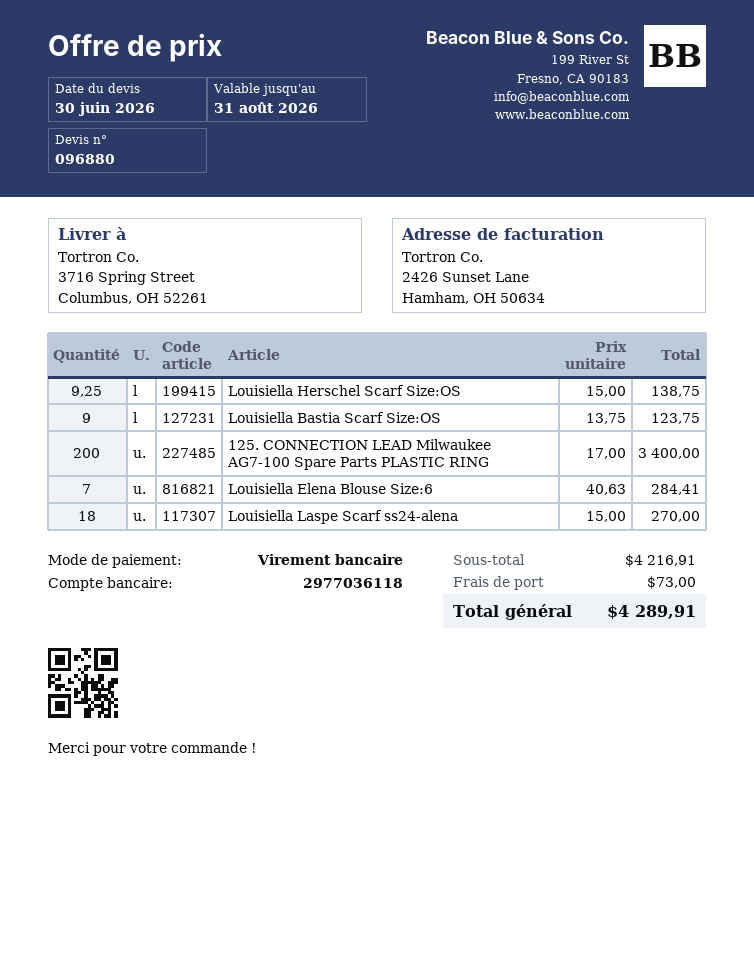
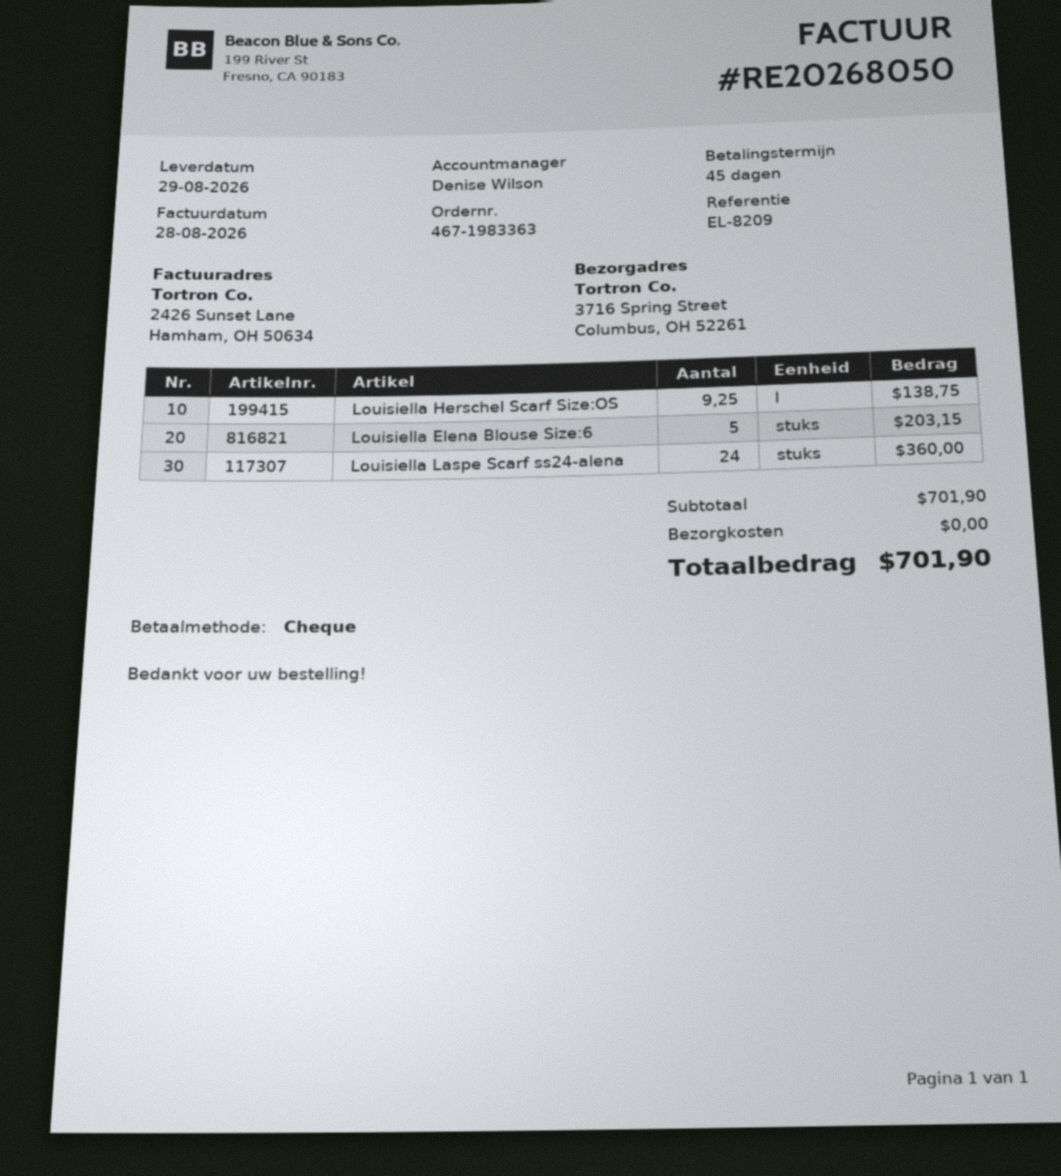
payment method: bank transfer -> cheque
Louisiella Bastia Scarf Size:OS: 9 for 123.75 -> none
125. CONNECTION LEAD Milwaukee AG7-100 Spare Parts PLASTIC RING: 200 for 3400.00 -> none
Louisiella Elena Blouse Size:6: 7 for 284.41 -> 5 for 203.15
Louisiella Laspe Scarf ss24-alena: 18 for 270.00 -> 24 for 360.00
subtotal: 4216.91 -> 701.90
shipping: 73.00 -> 0.00
total: 4289.91 -> 701.90

